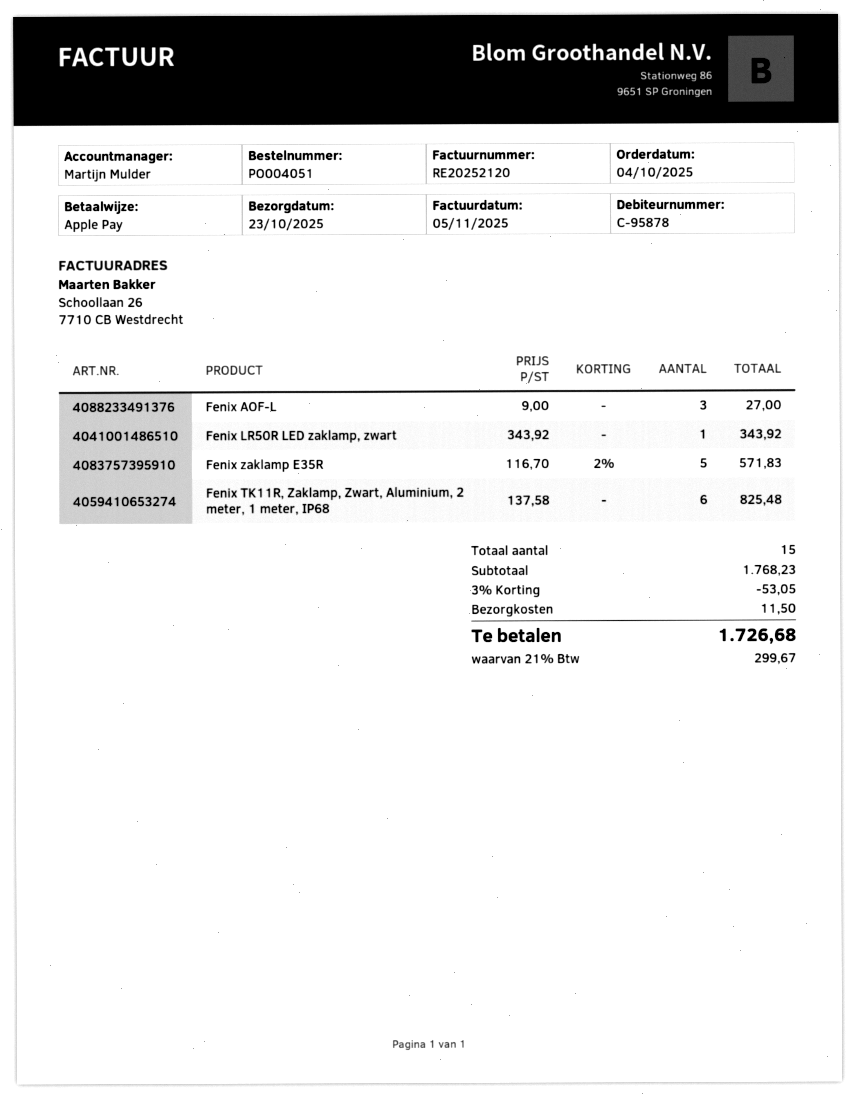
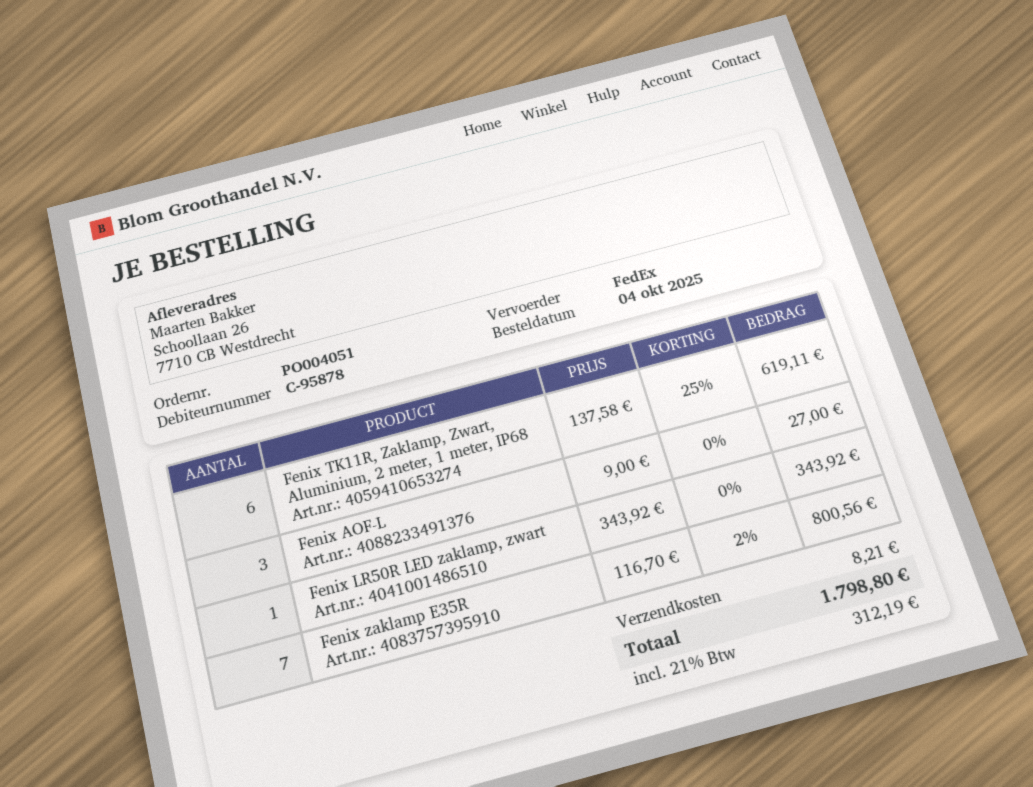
Fenix zaklamp E35R: 5 x 116.70 - 2% = 571.83 -> 7 x 116.70 - 2% = 800.56
Fenix TK11R, Zaklamp, Zwart, Aluminium, 2 meter, 1 meter, IP68: 6 x 137.58 = 825.48 -> 6 x 137.58 - 25% = 619.11
discount: 3% = 53.05 -> none
shipping: 11.50 -> 8.21
tax: 21% = 299.67 -> 21% = 312.19
total: 1726.68 -> 1798.80

